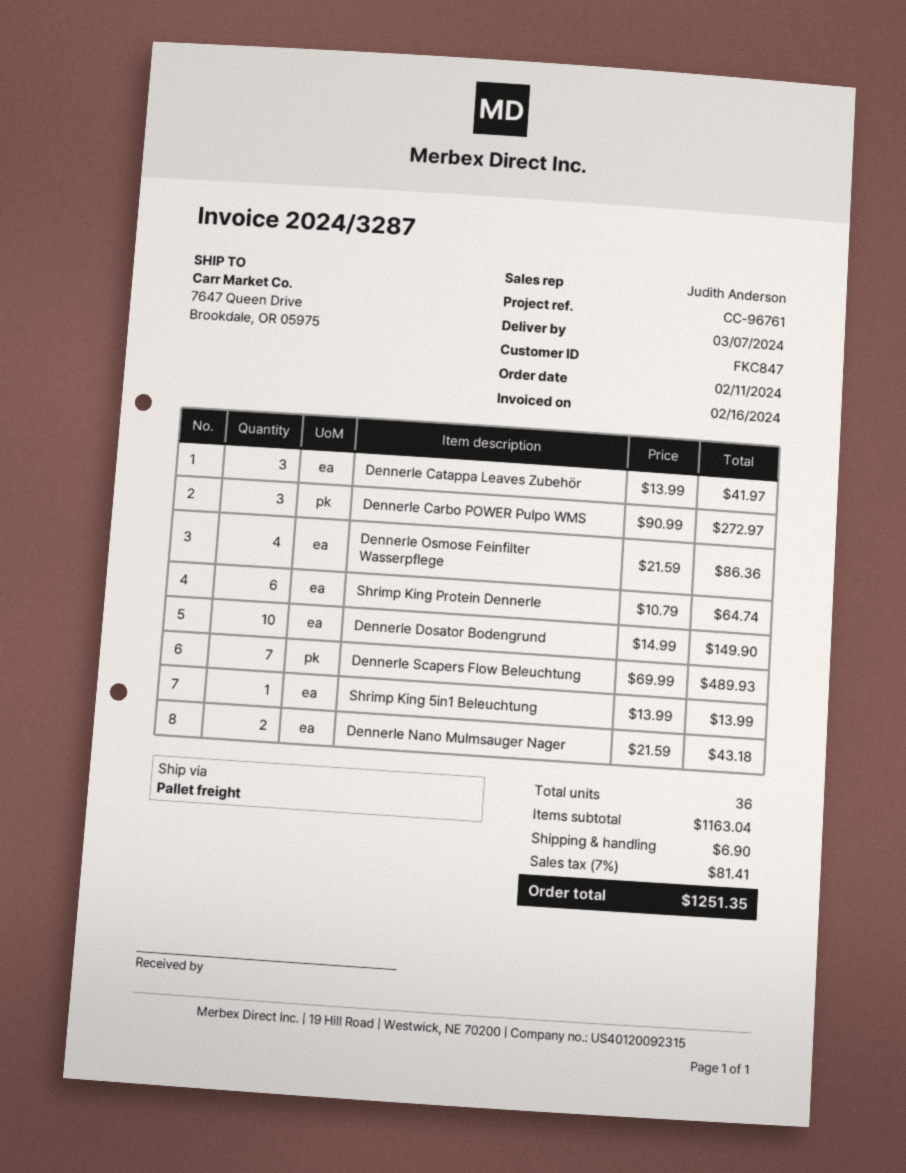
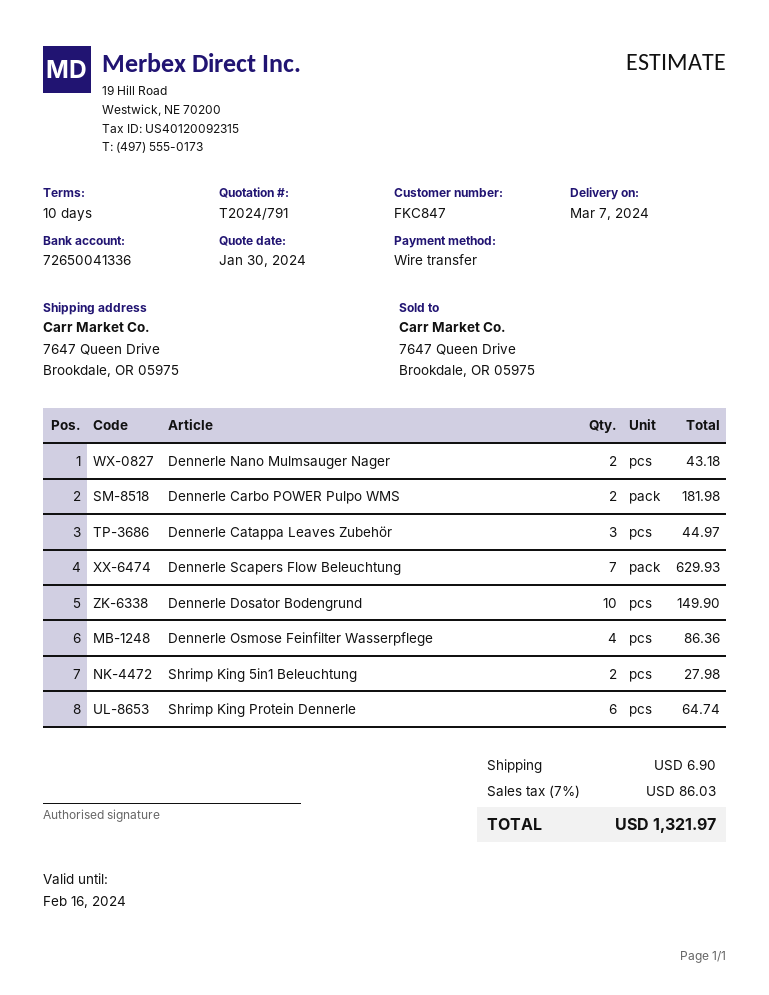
Dennerle Catappa Leaves Zubehör: 3 for 41.97 -> 3 for 44.97
Dennerle Carbo POWER Pulpo WMS: 3 for 272.97 -> 2 for 181.98
Dennerle Scapers Flow Beleuchtung: 7 for 489.93 -> 7 for 629.93
Shrimp King 5in1 Beleuchtung: 1 for 13.99 -> 2 for 27.98
tax: 7% = 81.41 -> 7% = 86.03
total: 1251.35 -> 1321.97

